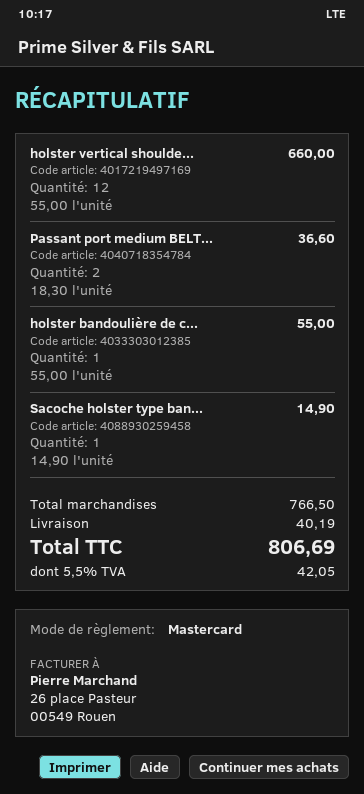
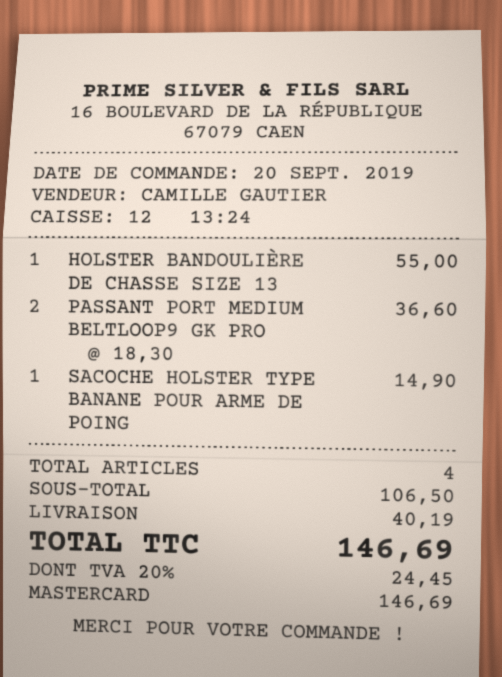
holster vertical shoulde...: 12 x 55.00 = 660.00 -> none
subtotal: 766.50 -> 106.50
tax: 5.5% = 42.05 -> 20% = 24.45
total: 806.69 -> 146.69

